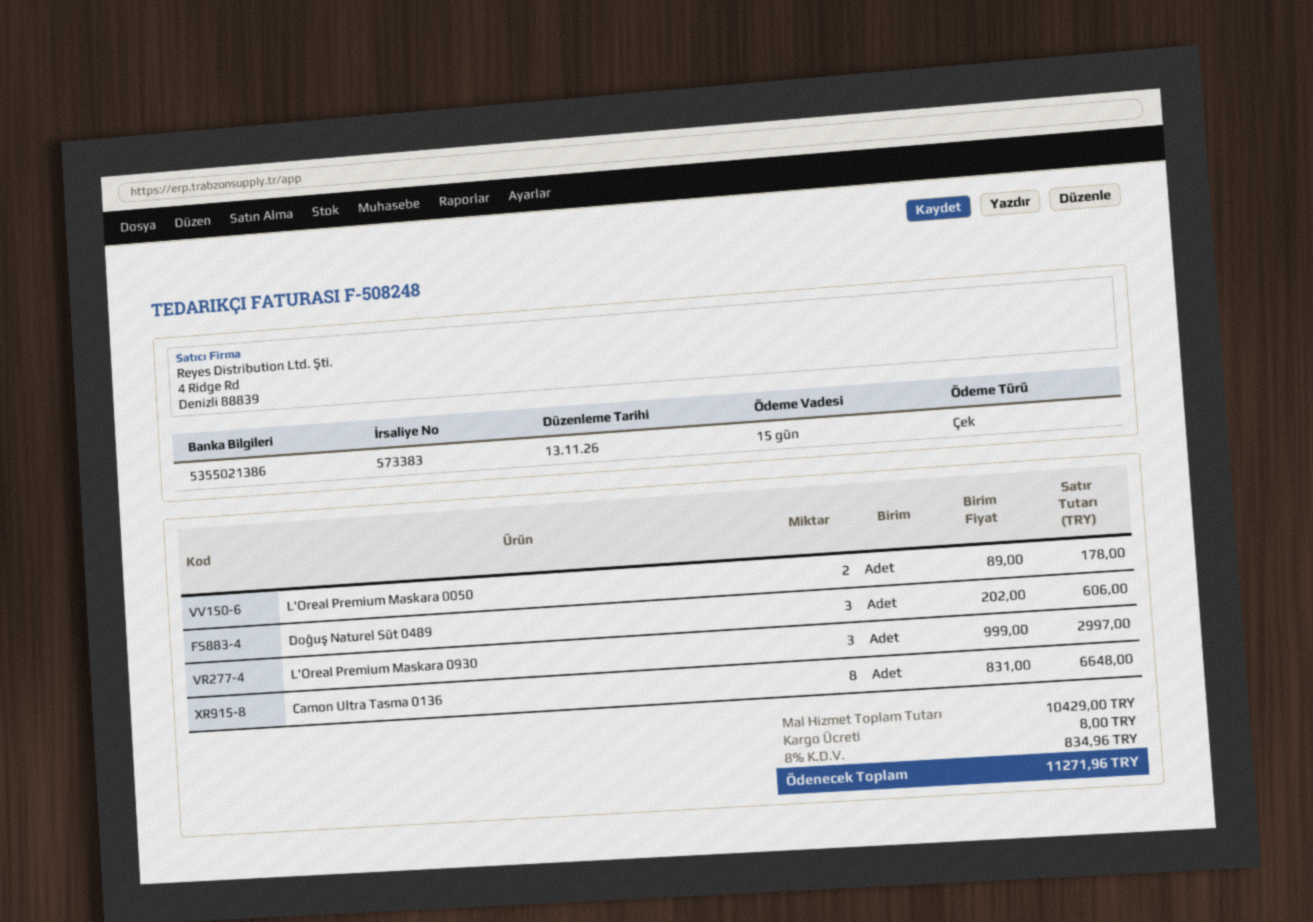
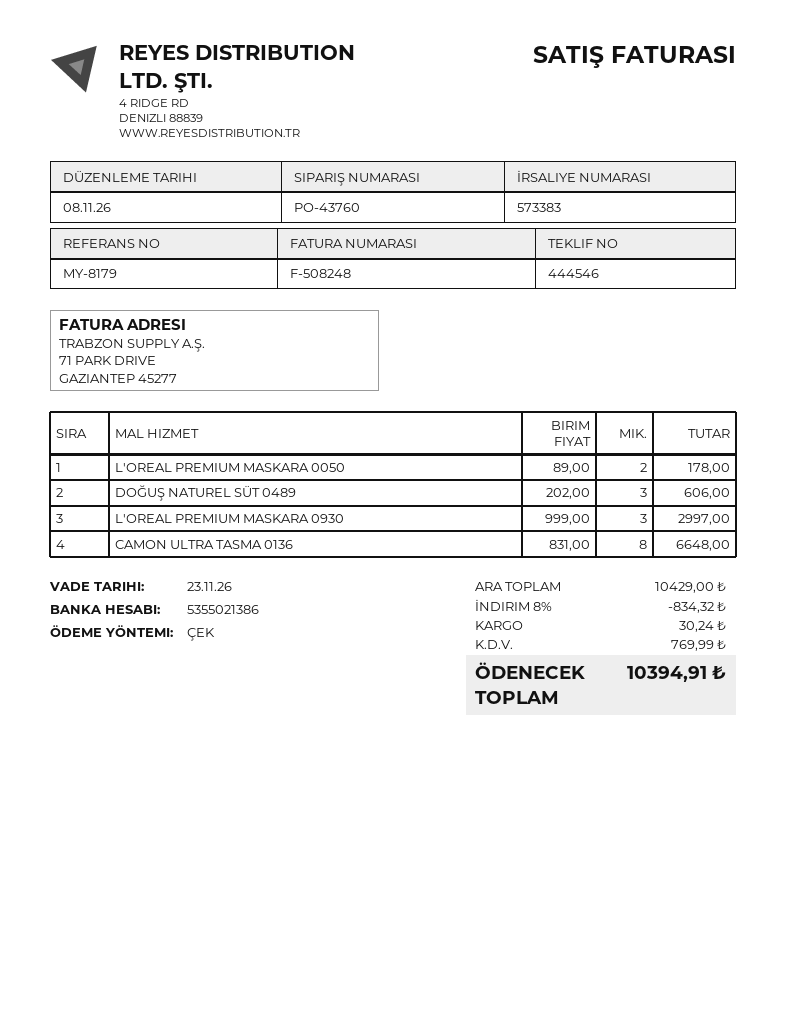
invoice date: 2026-11-13 -> 2026-11-08
discount: none -> 8% = 834.32
shipping: 8.00 -> 30.24
tax: 834.96 -> 769.99
total: 11271.96 -> 10394.91

